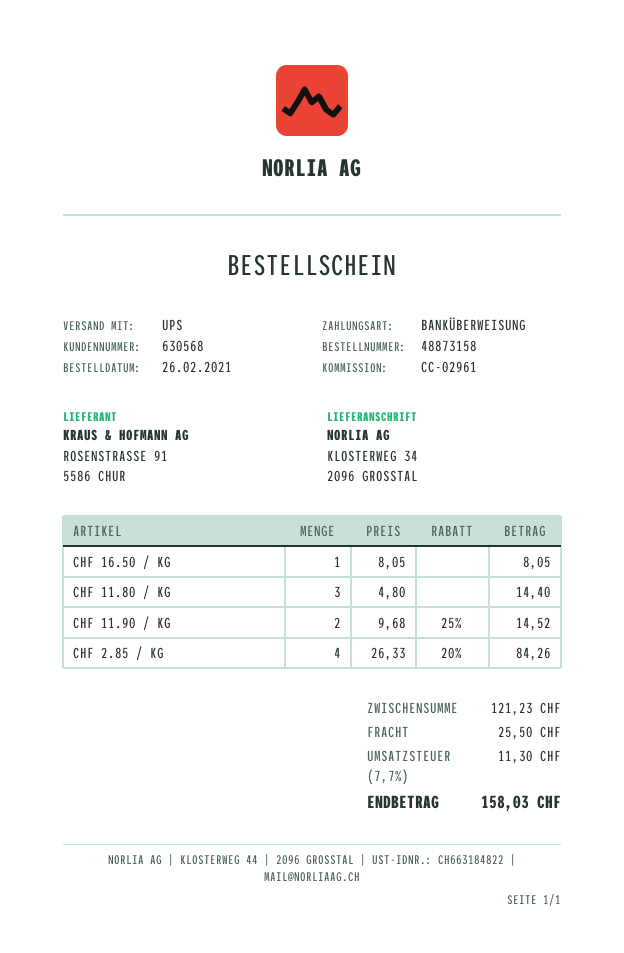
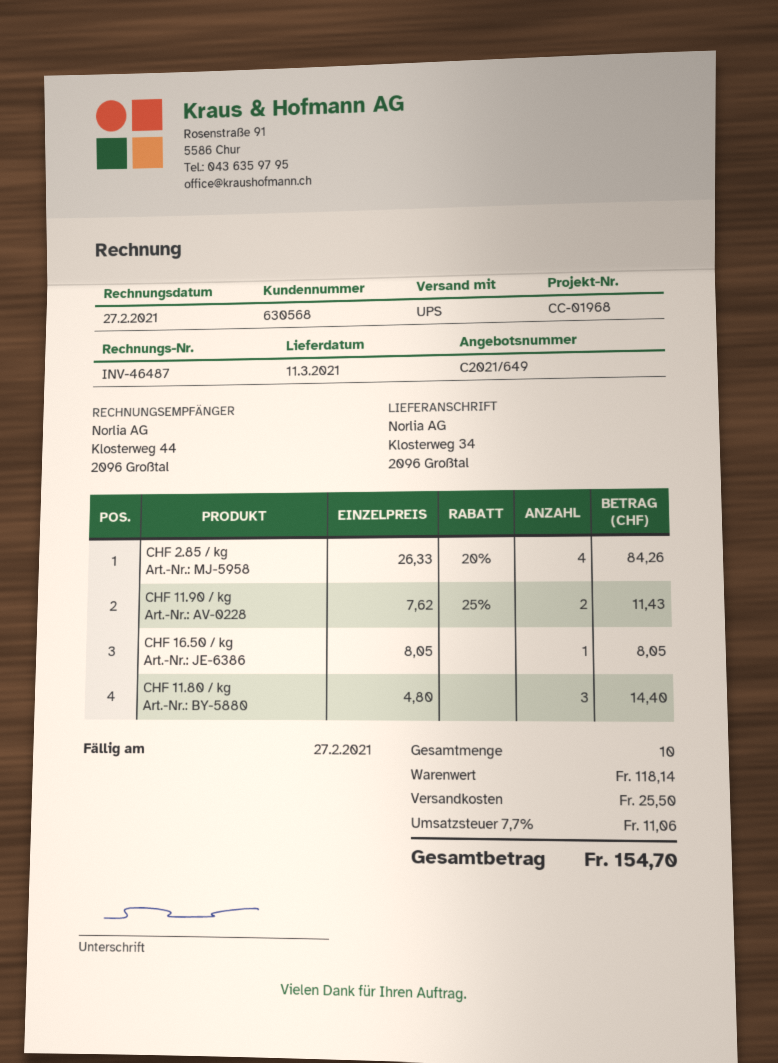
reference: CC-02961 -> CC-01968
CHF 11.90 / KG: 2 x 9.68 - 25% = 14.52 -> 2 x 7.62 - 25% = 11.43
subtotal: 121.23 -> 118.14
tax: 7.7% = 11.30 -> 7.7% = 11.06
total: 158.03 -> 154.70

